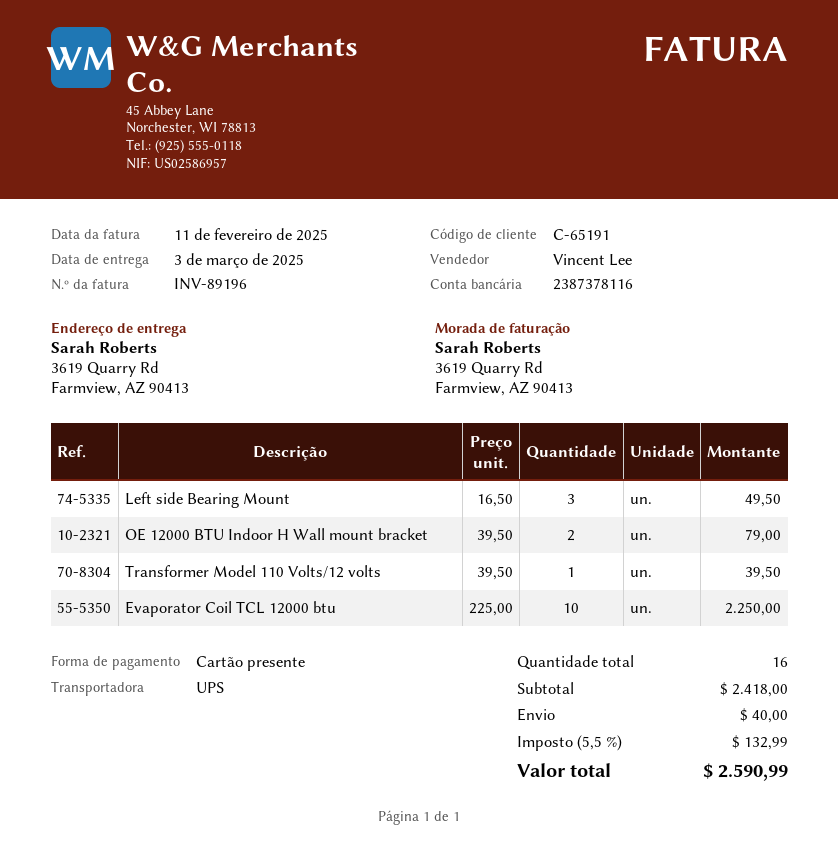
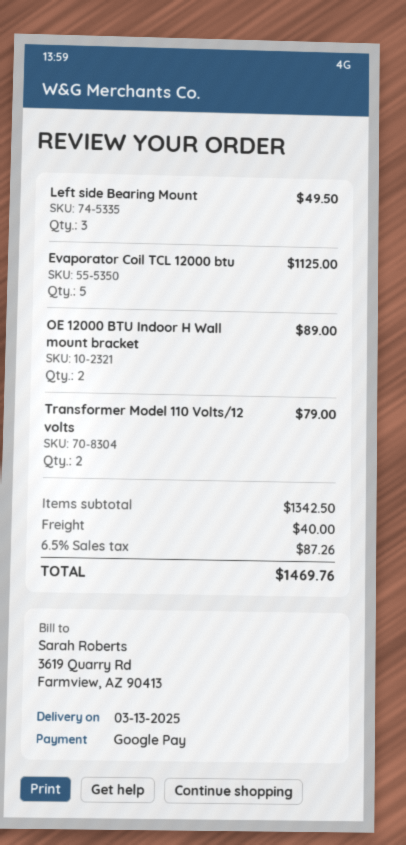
delivery date: 2025-03-03 -> 2025-03-13
payment method: gift card -> Google Pay
OE 12000 BTU Indoor H Wall mount bracket: 2 for 79.00 -> 2 for 89.00
Transformer Model 110 Volts/12 volts: 1 for 39.50 -> 2 for 79.00
Evaporator Coil TCL 12000 btu: 10 for 2250.00 -> 5 for 1125.00
subtotal: 2418.00 -> 1342.50
tax: 5.5% = 132.99 -> 6.5% = 87.26
total: 2590.99 -> 1469.76

